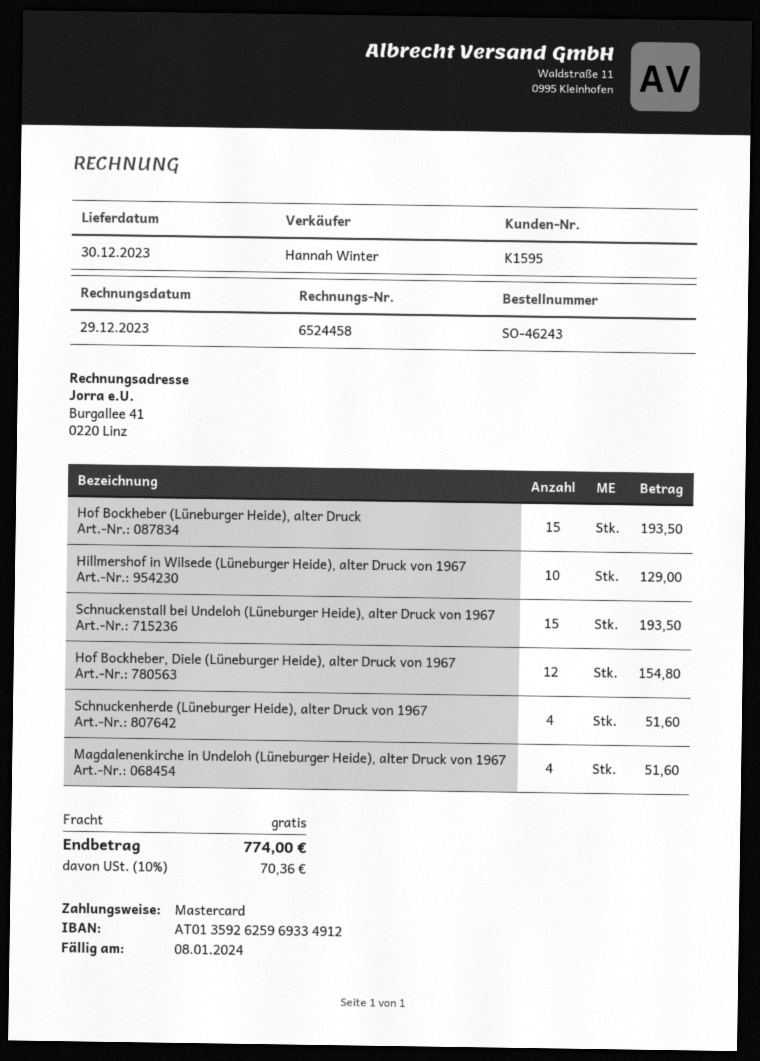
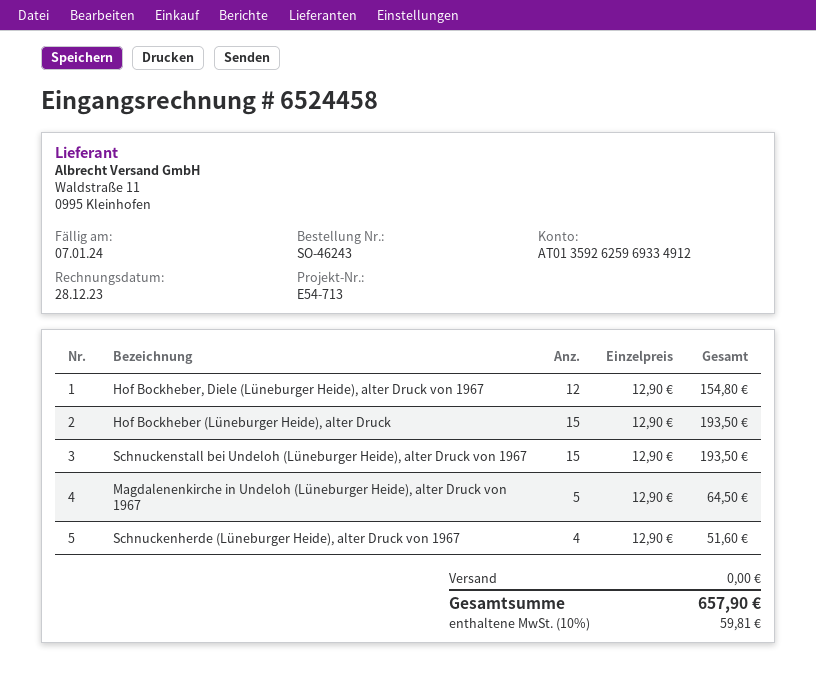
invoice date: 2023-12-29 -> 2023-12-28
due date: 2024-01-08 -> 2024-01-07
Hillmershof in Wilsede (Lüneburger Heide), alter Druck von 1967: 10 for 129.00 -> none
Magdalenenkirche in Undeloh (Lüneburger Heide), alter Druck von 1967: 4 for 51.60 -> 5 for 64.50
tax: 10% = 70.36 -> 10% = 59.81
total: 774.00 -> 657.90

